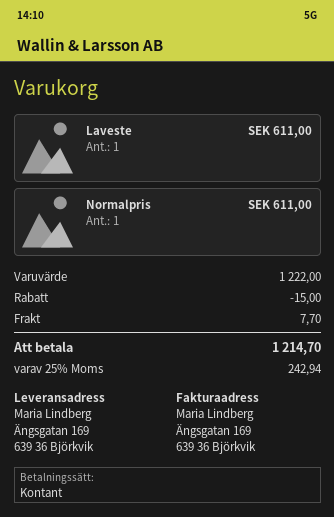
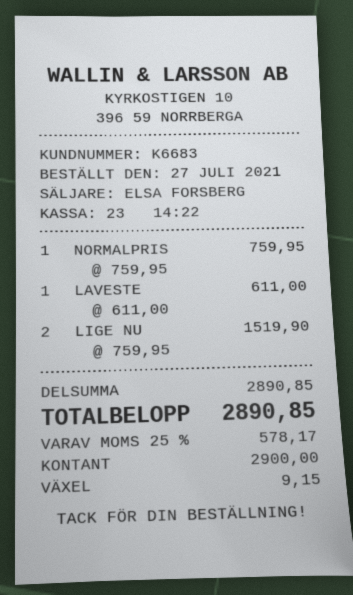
Normalpris: 1 for 611.00 -> 1 for 759.95
LIGE NU: none -> 2 for 1519.90
subtotal: 1222.00 -> 2890.85
discount: 15.00 -> none
shipping: 7.70 -> none
tax: 25% = 242.94 -> 25% = 578.17
total: 1214.70 -> 2890.85

